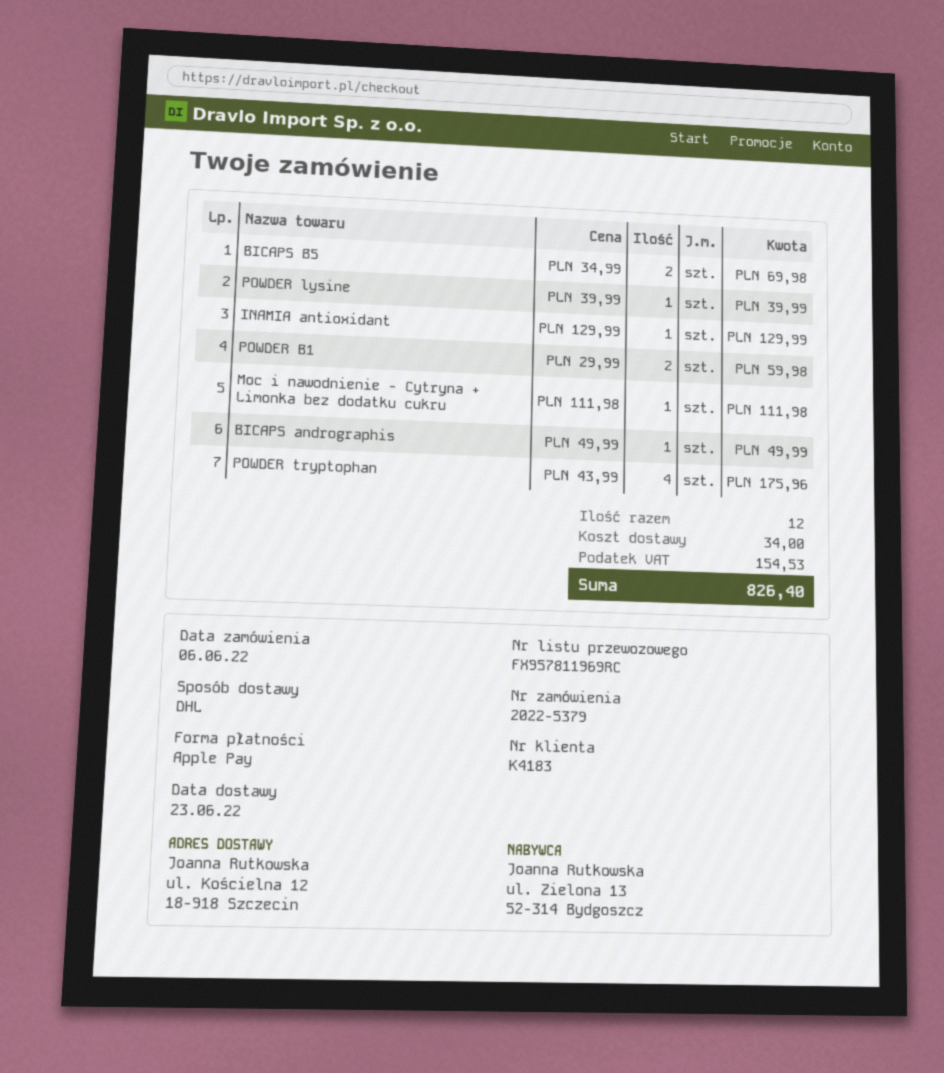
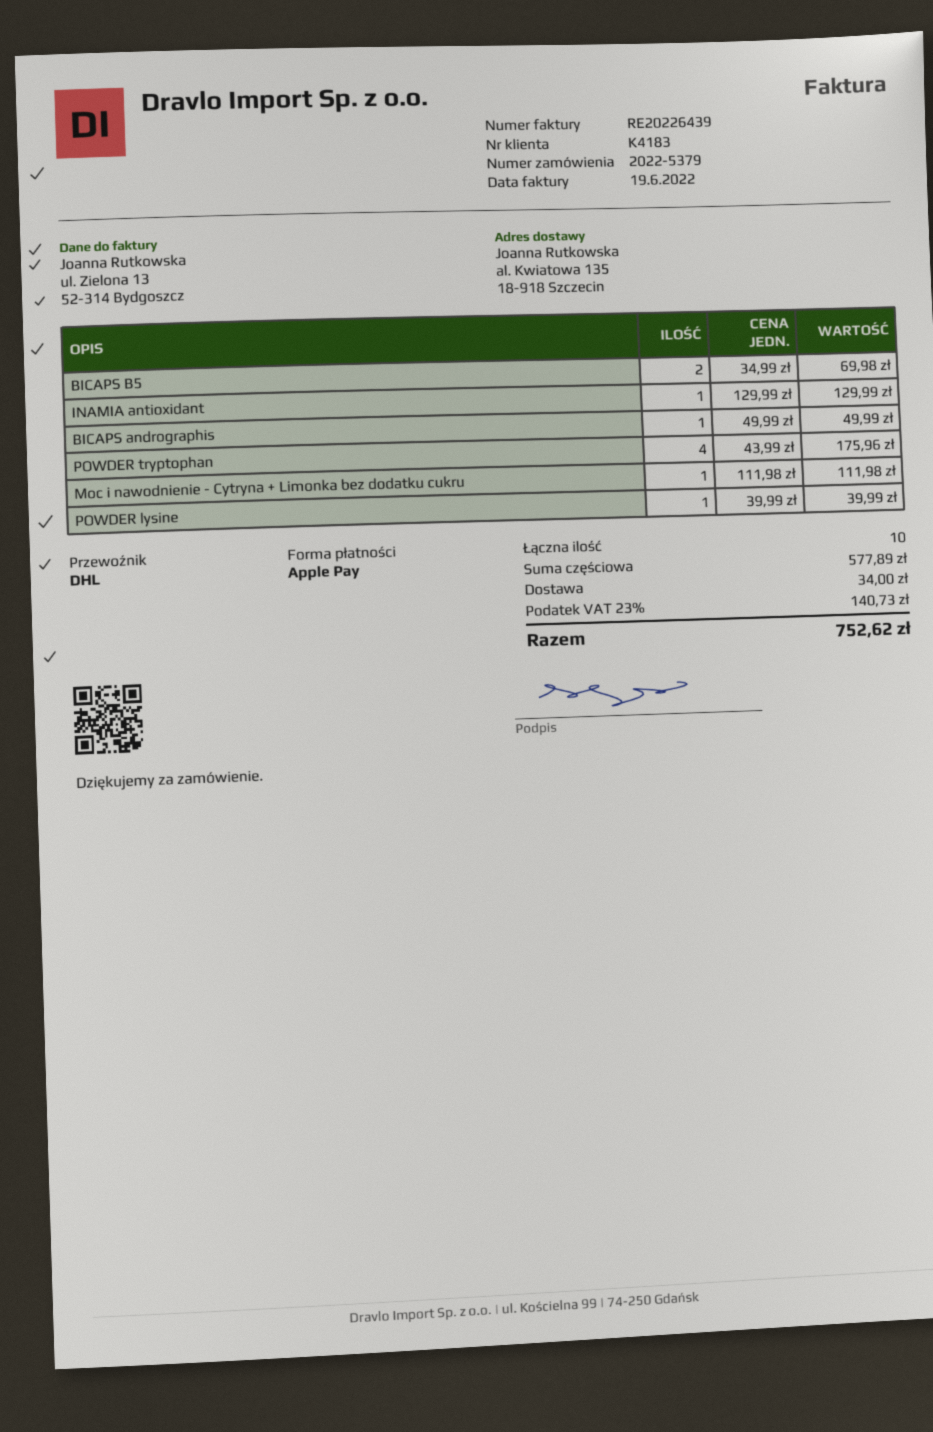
ship to: ul. Kościelna 12, 18-918 Szczecin -> al. Kwiatowa 135, 18-918 Szczecin
POWDER B1: 2 x 29.99 = 59.98 -> none
total quantity: 12 -> 10
tax: 154.53 -> 140.73
total: 826.40 -> 752.62

